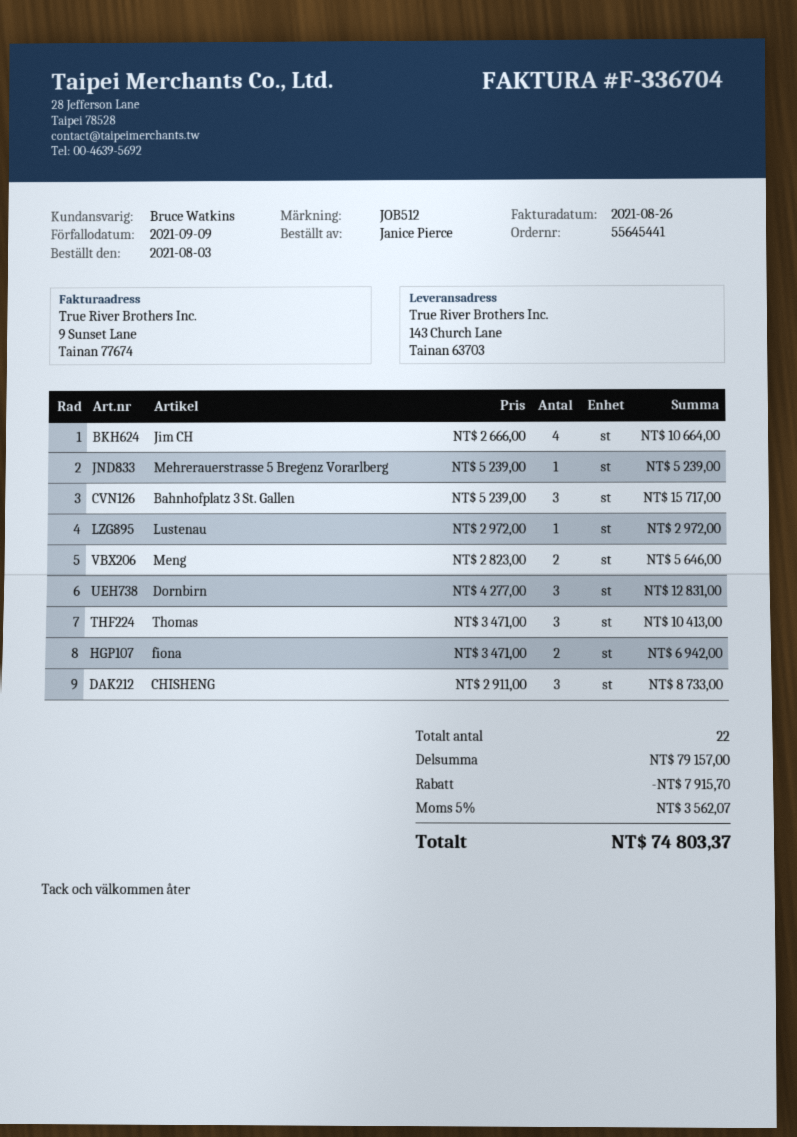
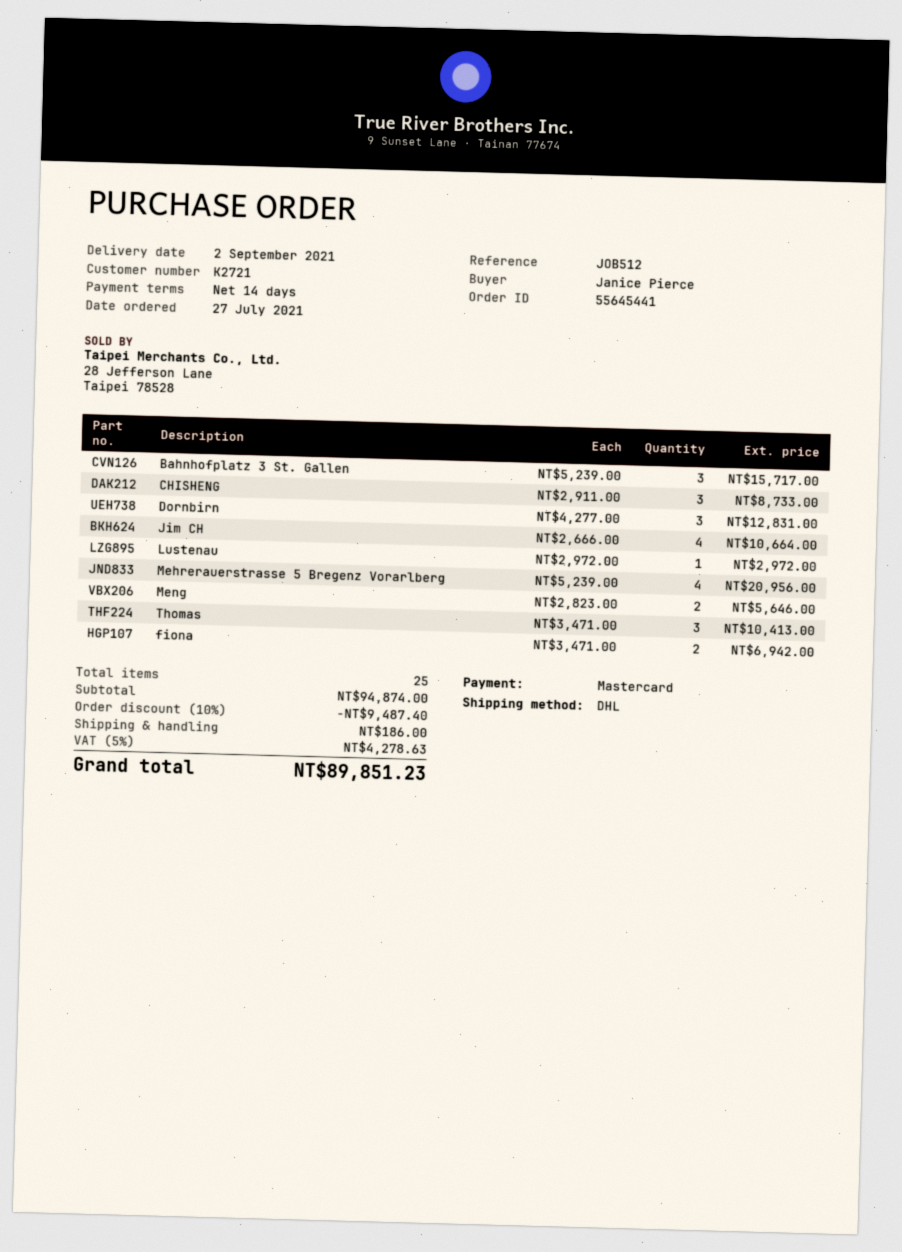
order date: 2021-08-03 -> 2021-07-27
Mehrerauerstrasse 5 Bregenz Vorarlberg: 1 x 5239.00 = 5239.00 -> 4 x 5239.00 = 20956.00
total quantity: 22 -> 25
subtotal: 79157.00 -> 94874.00
discount: 7915.70 -> 9487.40
shipping: none -> 186.00
tax: 5% = 3562.07 -> 5% = 4278.63
total: 74803.37 -> 89851.23

